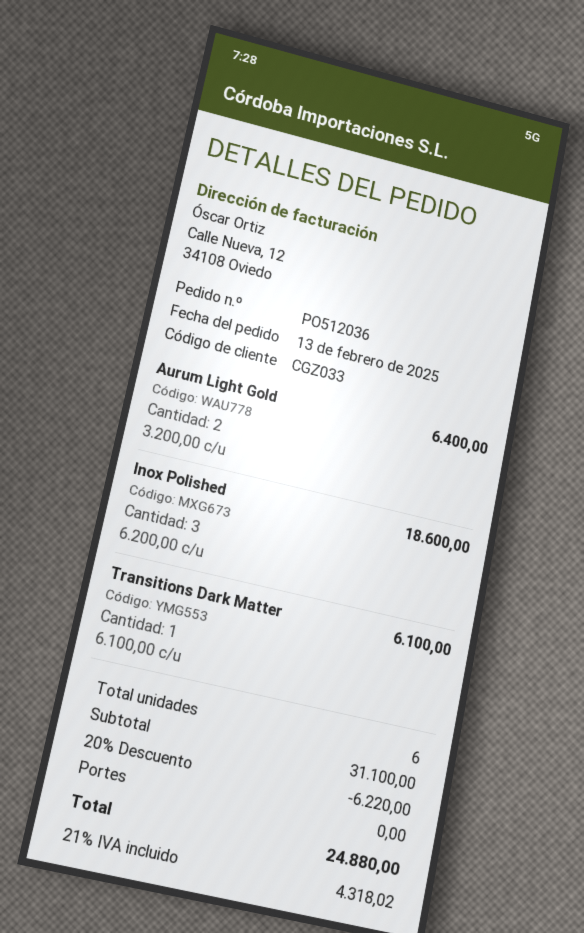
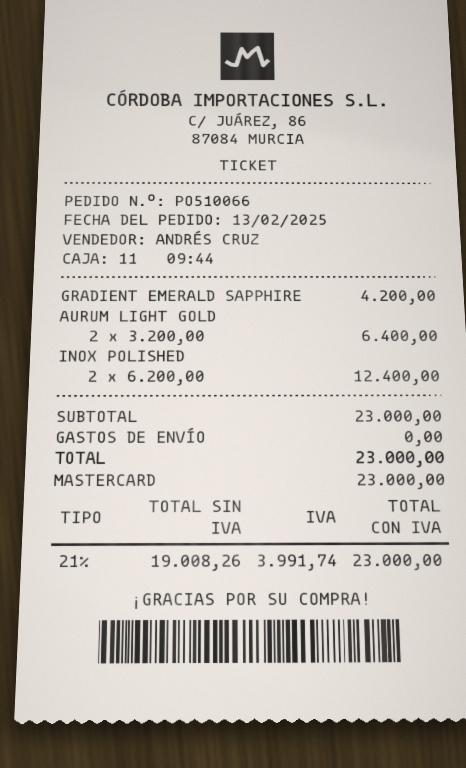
order number: PO512036 -> PO510066
Inox Polished: 3 x 6200.00 = 18600.00 -> 2 x 6200.00 = 12400.00
Transitions Dark Matter: 1 x 6100.00 = 6100.00 -> none
GRADIENT EMERALD SAPPHIRE: none -> 1 x 4200.00 = 4200.00
subtotal: 31100.00 -> 23000.00
discount: 20% = 6220.00 -> none
tax: 21% = 4318.02 -> 21% = 3991.74
total: 24880.00 -> 23000.00

